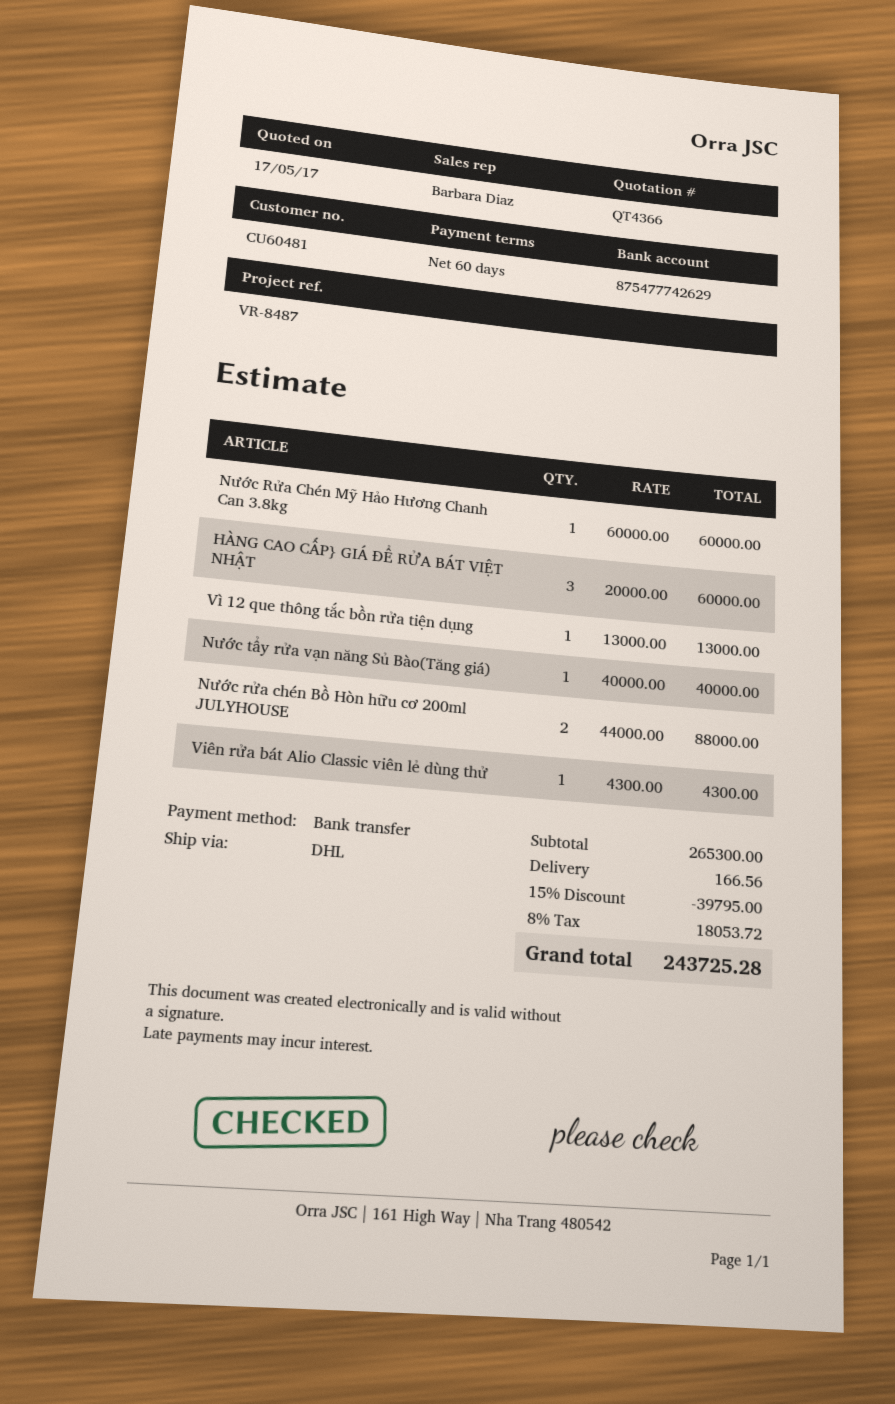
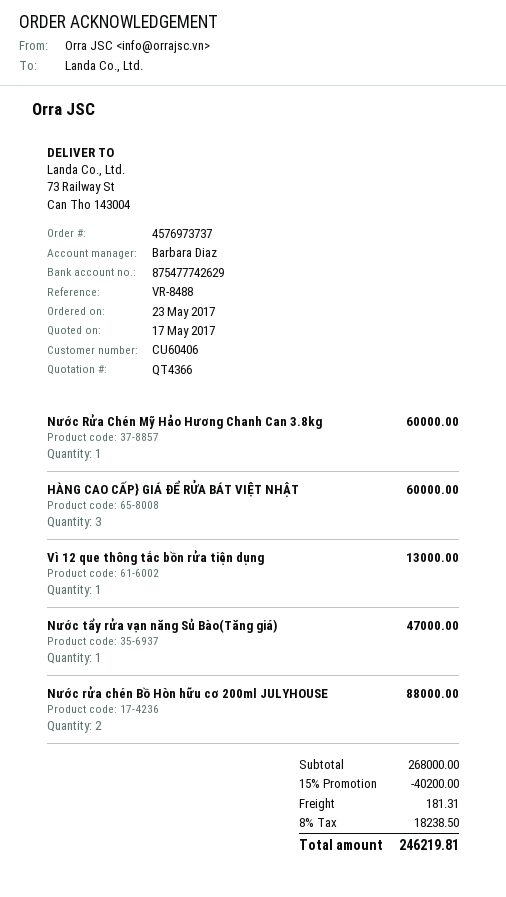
customer number: CU60481 -> CU60406
reference: VR-8487 -> VR-8488
Nước tẩy rửa vạn năng Sủ Bào(Tăng giá): 1 for 40000.00 -> 1 for 47000.00
Viên rửa bát Alio Classic viên lẻ dùng thử: 1 for 4300.00 -> none
subtotal: 265300.00 -> 268000.00
discount: 15% = 39795.00 -> 15% = 40200.00
shipping: 166.56 -> 181.31
tax: 8% = 18053.72 -> 8% = 18238.50
total: 243725.28 -> 246219.81

